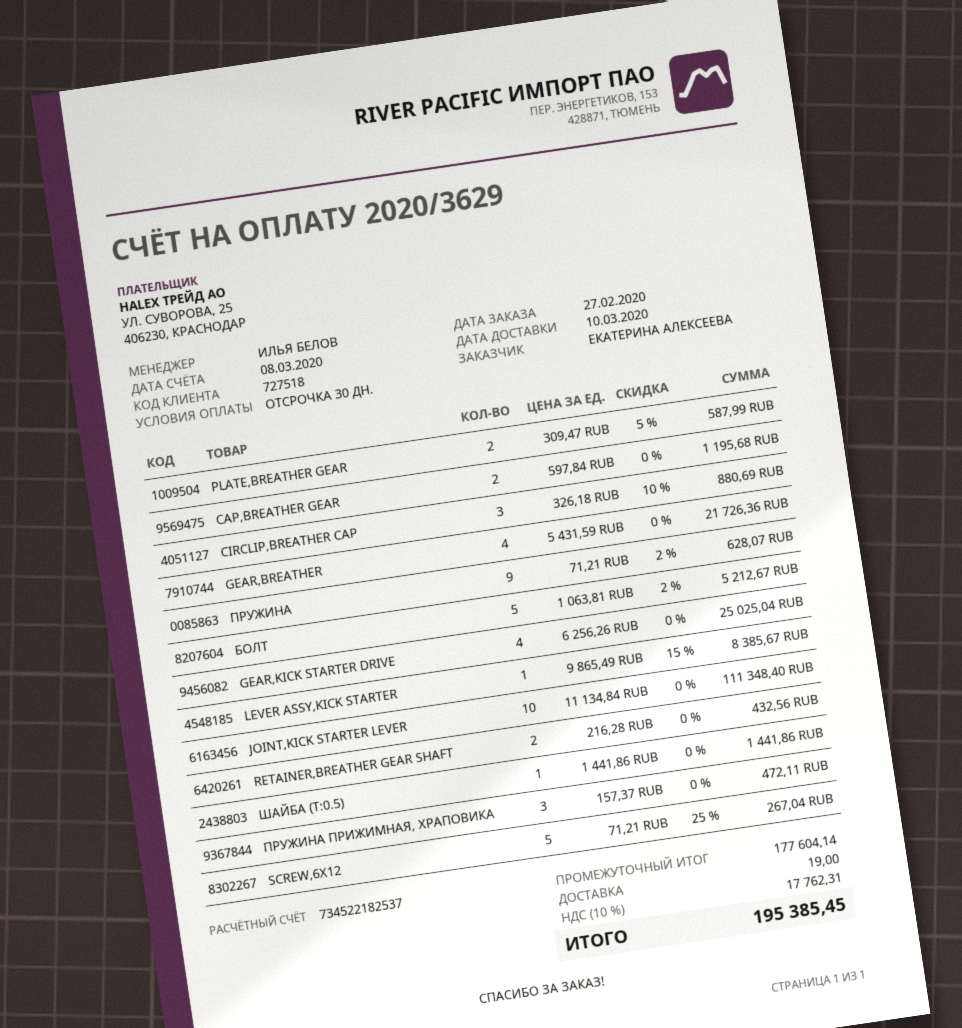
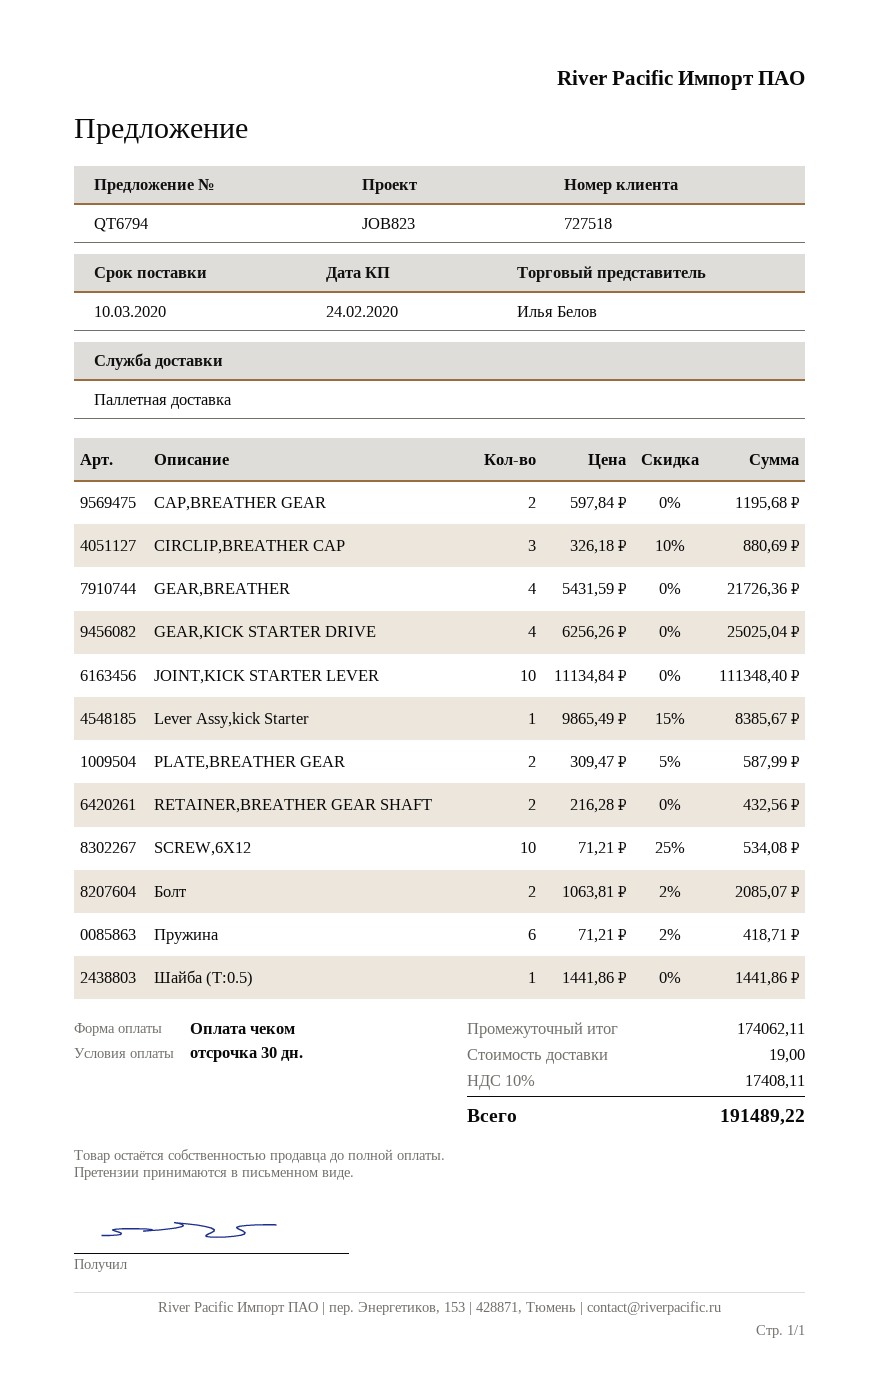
ПРУЖИНА: 9 x 71.21 - 2% = 628.07 -> 6 x 71.21 - 2% = 418.71
БОЛТ: 5 x 1063.81 - 2% = 5212.67 -> 2 x 1063.81 - 2% = 2085.07
ПРУЖИНА ПРИЖИМНАЯ, ХРАПОВИКА: 3 x 157.37 = 472.11 -> none
SCREW,6X12: 5 x 71.21 - 25% = 267.04 -> 10 x 71.21 - 25% = 534.08
subtotal: 177604.14 -> 174062.11
tax: 10% = 17762.31 -> 10% = 17408.11
total: 195385.45 -> 191489.22

